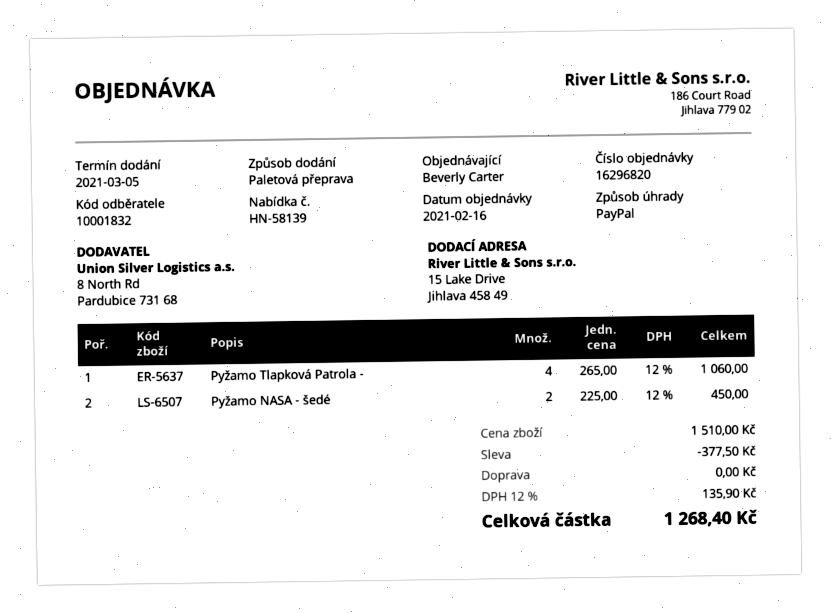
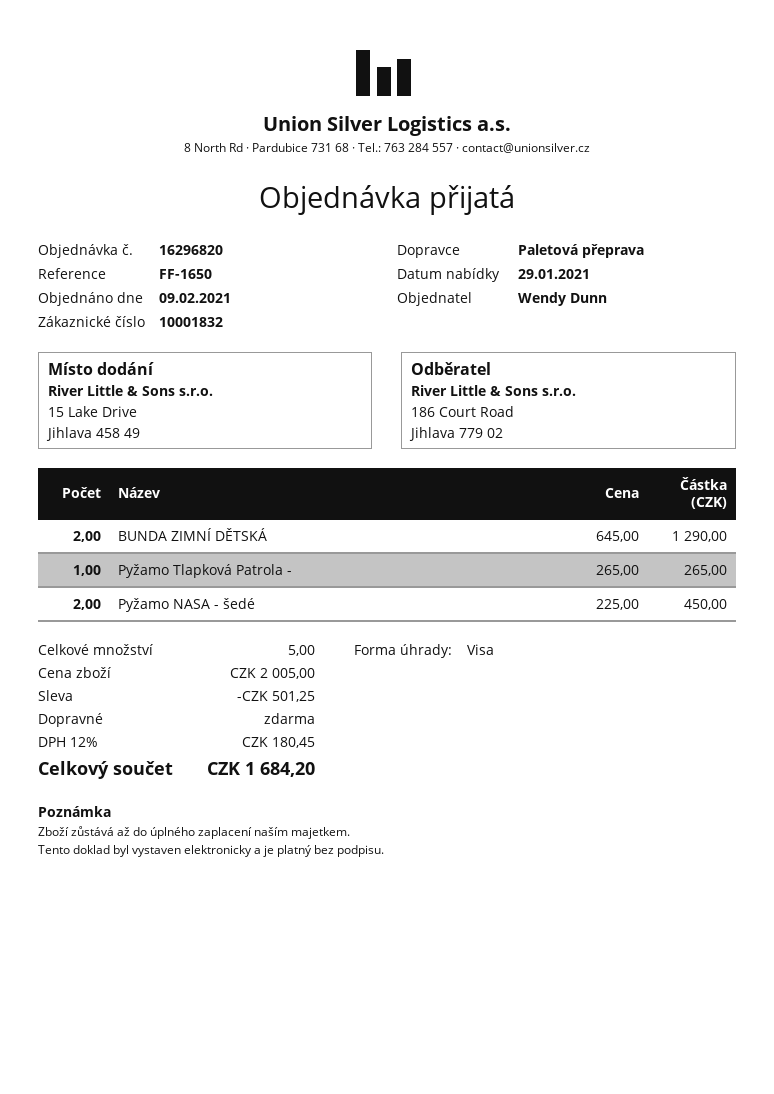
order date: 2021-02-16 -> 2021-02-09
ordered by: Beverly Carter -> Wendy Dunn
payment method: PayPal -> Visa
Pyžamo Tlapková Patrola -: 4 x 265.00 = 1060.00 -> 1 x 265.00 = 265.00
BUNDA ZIMNÍ DĚTSKÁ: none -> 2 x 645.00 = 1290.00
subtotal: 1510.00 -> 2005.00
discount: 377.50 -> 501.25
tax: 12% = 135.90 -> 12% = 180.45
total: 1268.40 -> 1684.20

